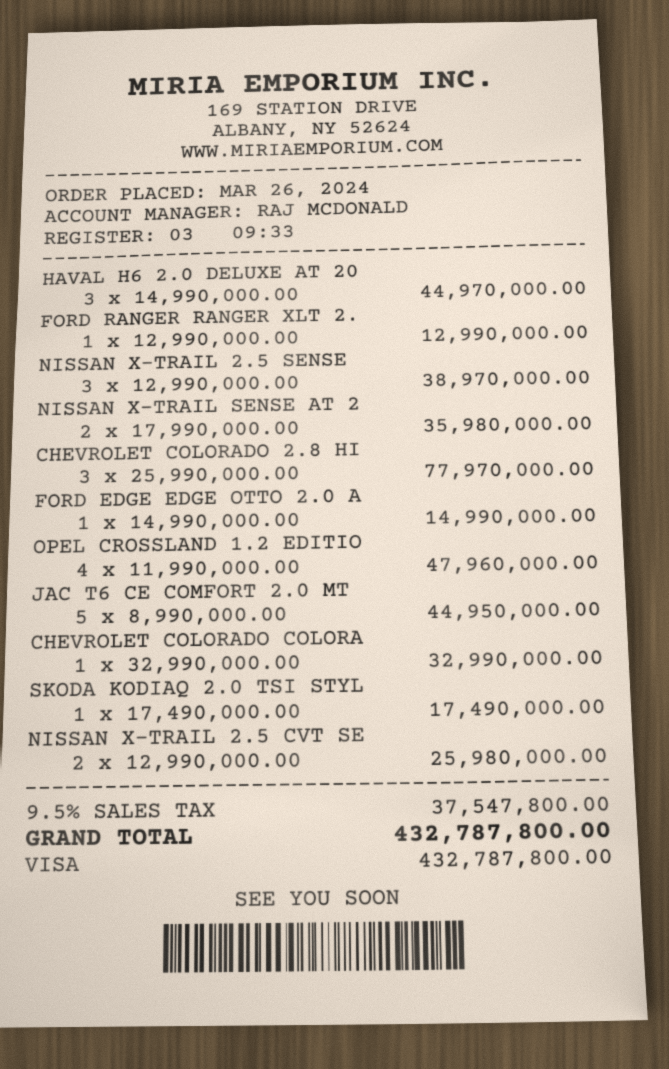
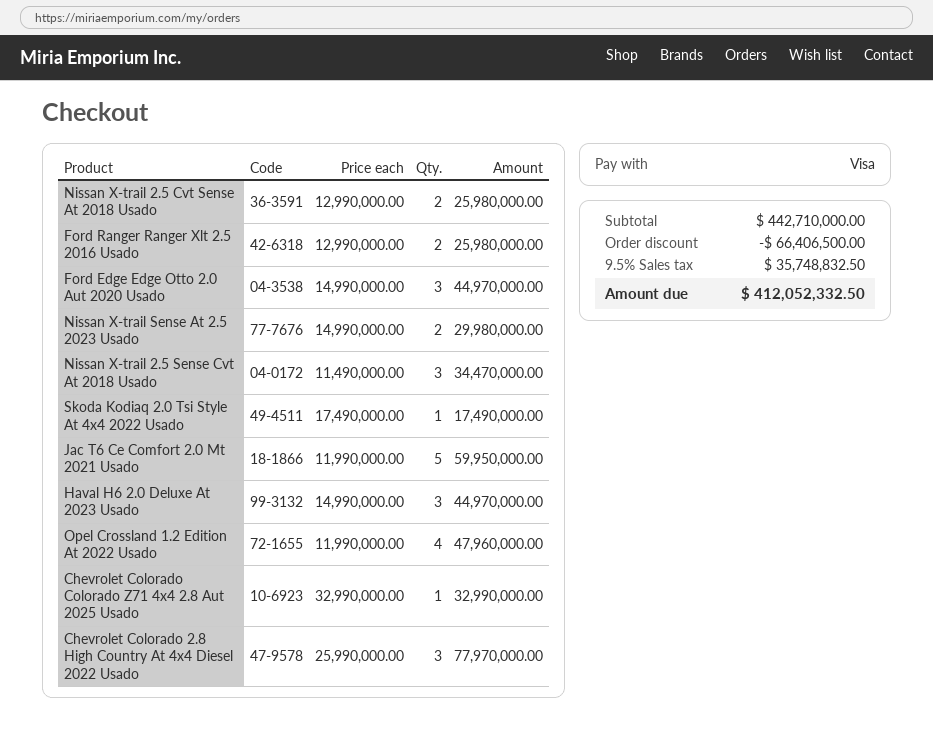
FORD RANGER RANGER XLT 2.: 1 x 12990000.00 = 12990000.00 -> 2 x 12990000.00 = 25980000.00
NISSAN X-TRAIL 2.5 SENSE: 3 x 12990000.00 = 38970000.00 -> 3 x 11490000.00 = 34470000.00
NISSAN X-TRAIL SENSE AT 2: 2 x 17990000.00 = 35980000.00 -> 2 x 14990000.00 = 29980000.00
FORD EDGE EDGE OTTO 2.0 A: 1 x 14990000.00 = 14990000.00 -> 3 x 14990000.00 = 44970000.00
JAC T6 CE COMFORT 2.0 MT: 5 x 8990000.00 = 44950000.00 -> 5 x 11990000.00 = 59950000.00
discount: none -> 66406500.00
tax: 9.5% = 37547800.00 -> 9.5% = 35748832.50
total: 432787800.00 -> 412052332.50

